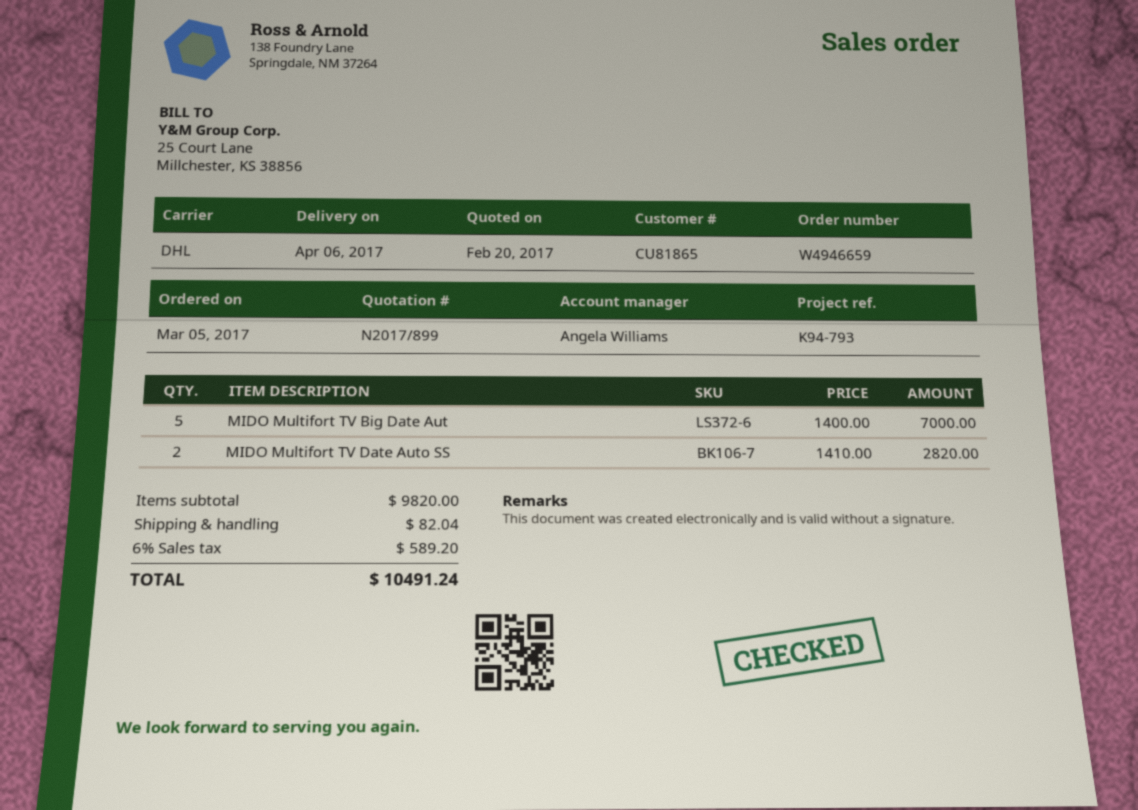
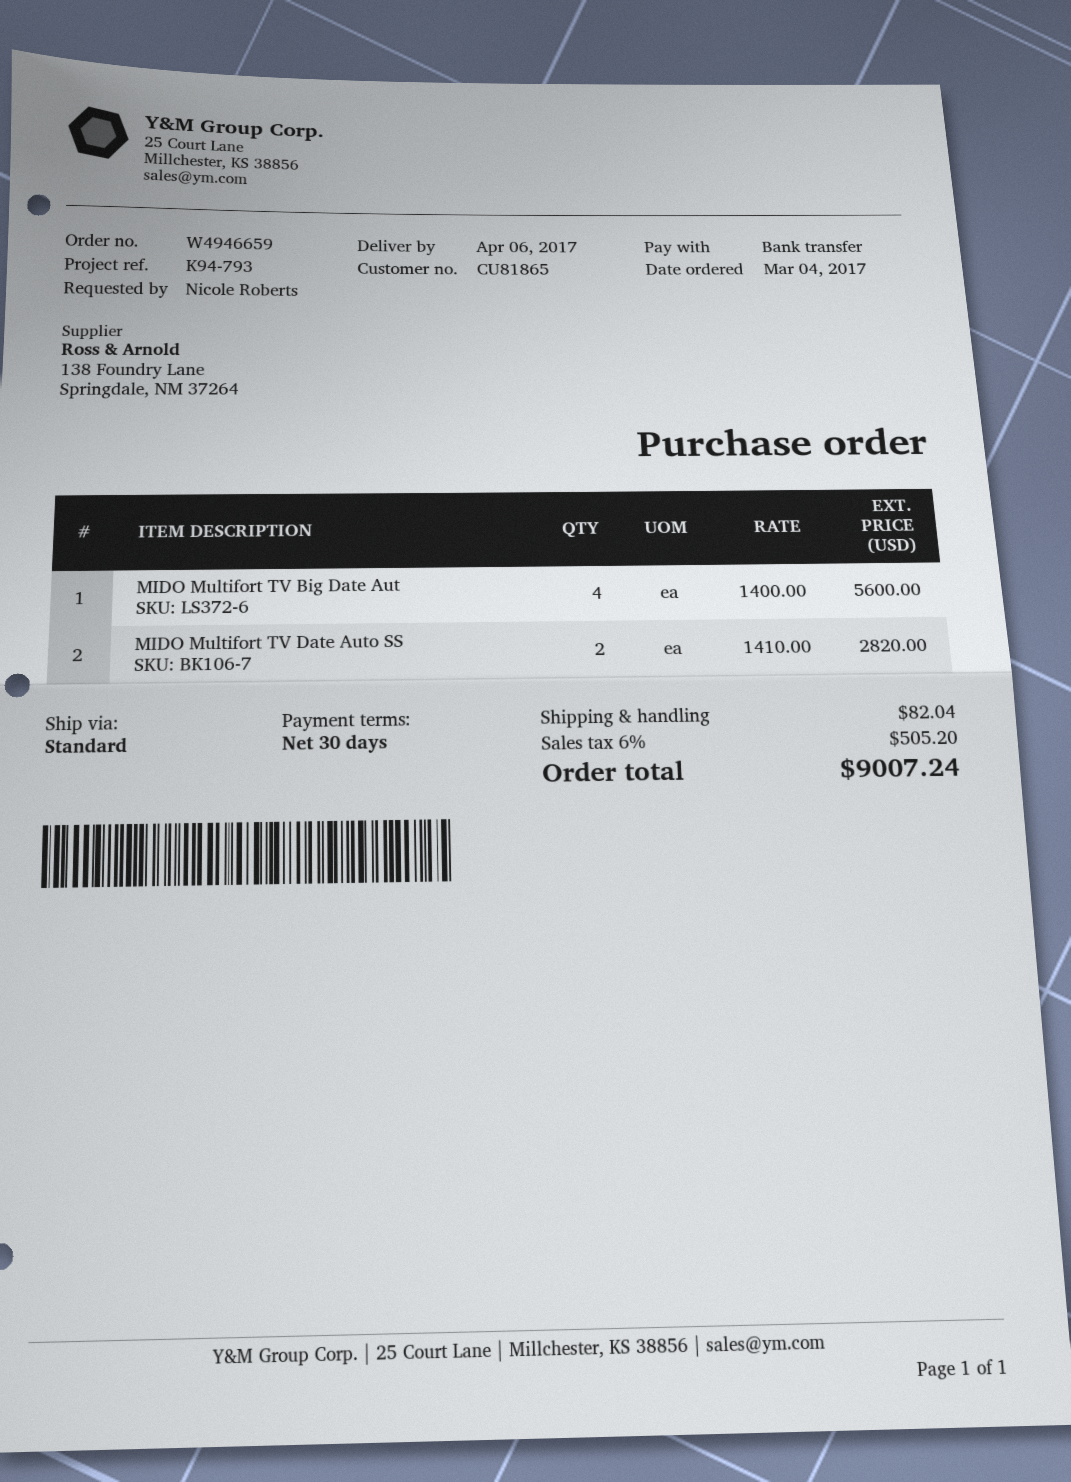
order date: 2017-03-05 -> 2017-03-04
shipping method: DHL -> standard
MIDO Multifort TV Big Date Aut: 5 x 1400.00 = 7000.00 -> 4 x 1400.00 = 5600.00
tax: 6% = 589.20 -> 6% = 505.20
total: 10491.24 -> 9007.24

